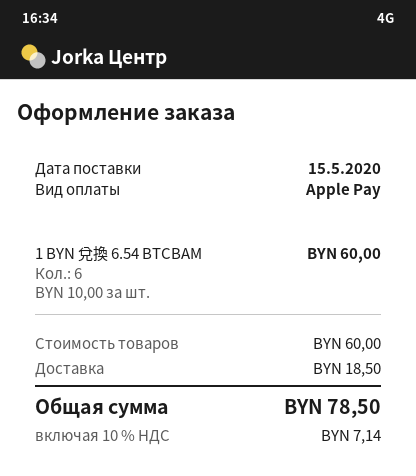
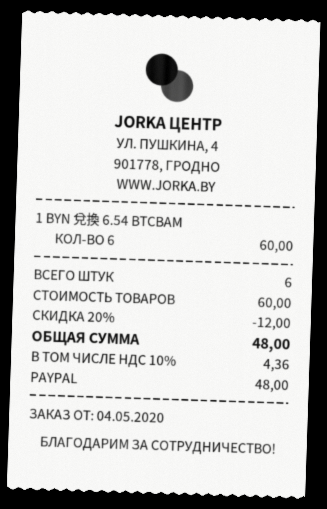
payment method: Apple Pay -> PayPal
discount: none -> 20% = 12.00
shipping: 18.50 -> none
tax: 10% = 7.14 -> 10% = 4.36
total: 78.50 -> 48.00

